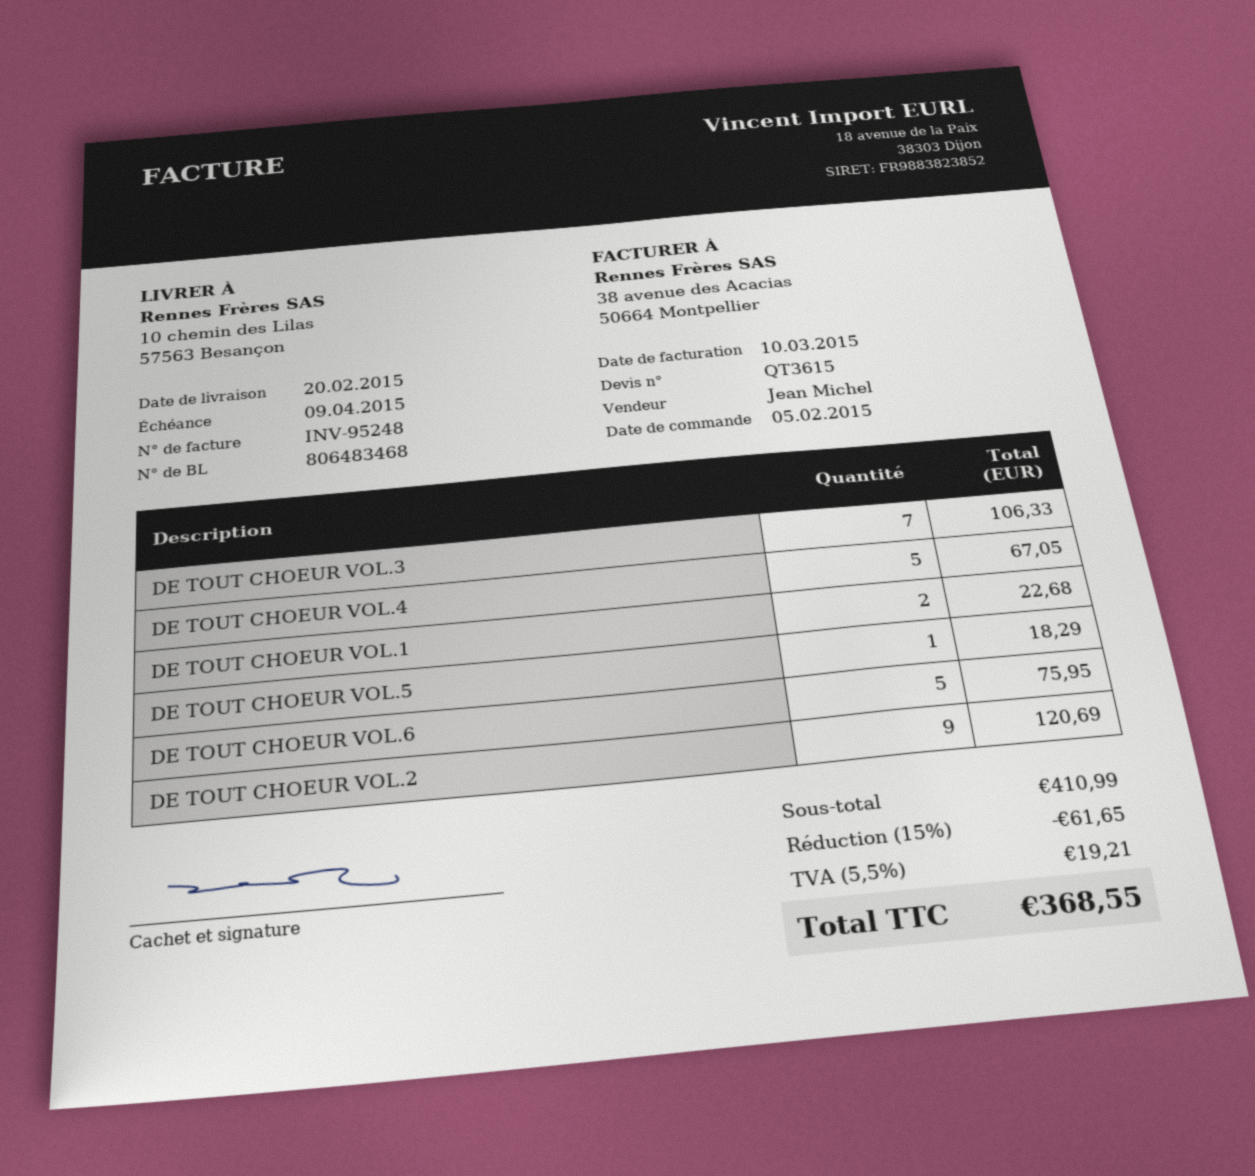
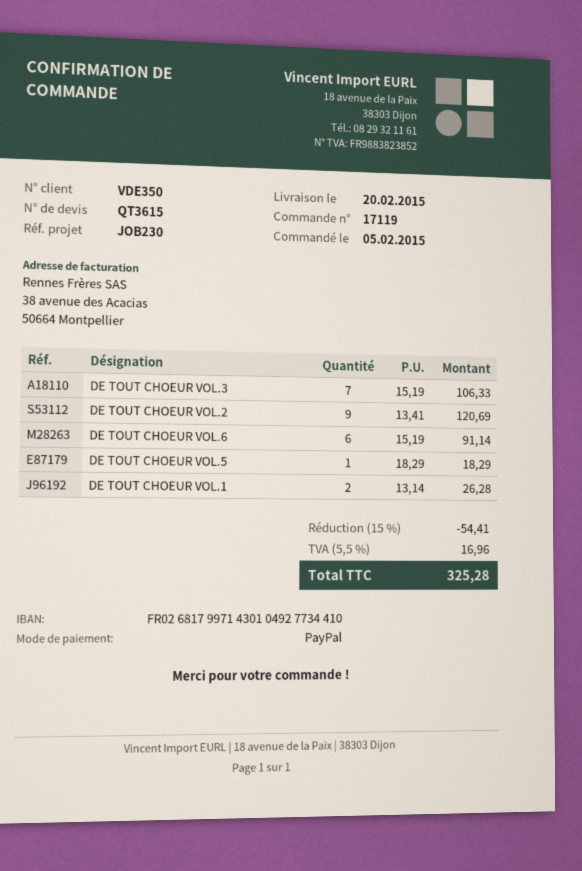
DE TOUT CHOEUR VOL.4: 5 for 67.05 -> none
DE TOUT CHOEUR VOL.1: 2 for 22.68 -> 2 for 26.28
DE TOUT CHOEUR VOL.6: 5 for 75.95 -> 6 for 91.14
discount: 15% = 61.65 -> 15% = 54.41
tax: 5.5% = 19.21 -> 5.5% = 16.96
total: 368.55 -> 325.28

